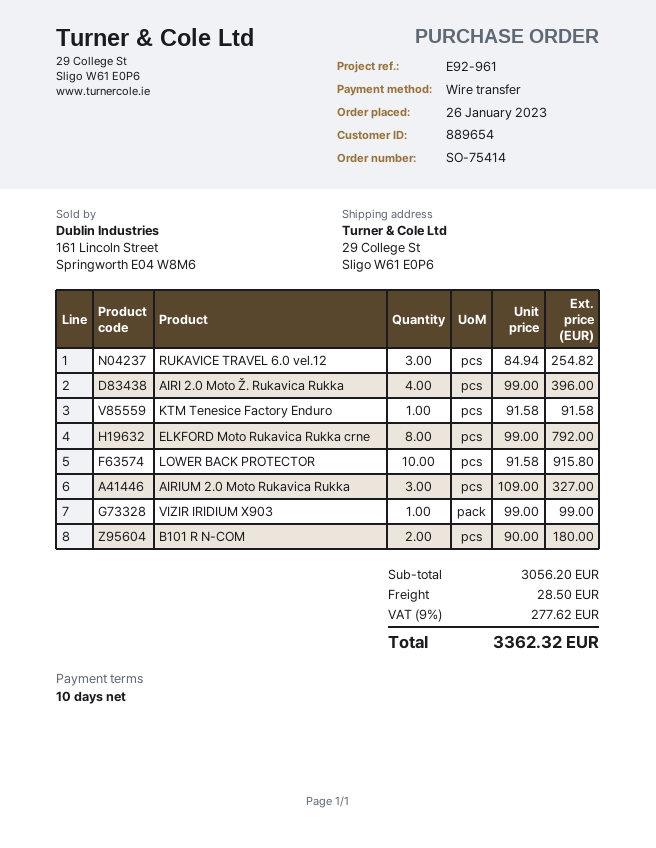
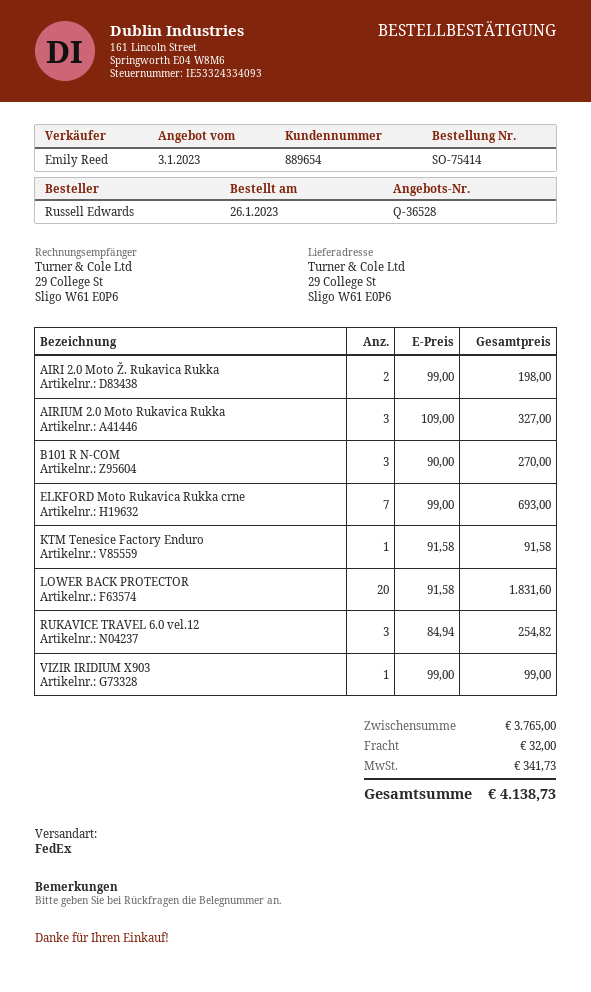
AIRI 2.0 Moto Ž. Rukavica Rukka: 4 x 99.00 = 396.00 -> 2 x 99.00 = 198.00
ELKFORD Moto Rukavica Rukka crne: 8 x 99.00 = 792.00 -> 7 x 99.00 = 693.00
LOWER BACK PROTECTOR: 10 x 91.58 = 915.80 -> 20 x 91.58 = 1831.60
B101 R N‑COM: 2 x 90.00 = 180.00 -> 3 x 90.00 = 270.00
subtotal: 3056.20 -> 3765.00
shipping: 28.50 -> 32.00
tax: 277.62 -> 341.73
total: 3362.32 -> 4138.73

